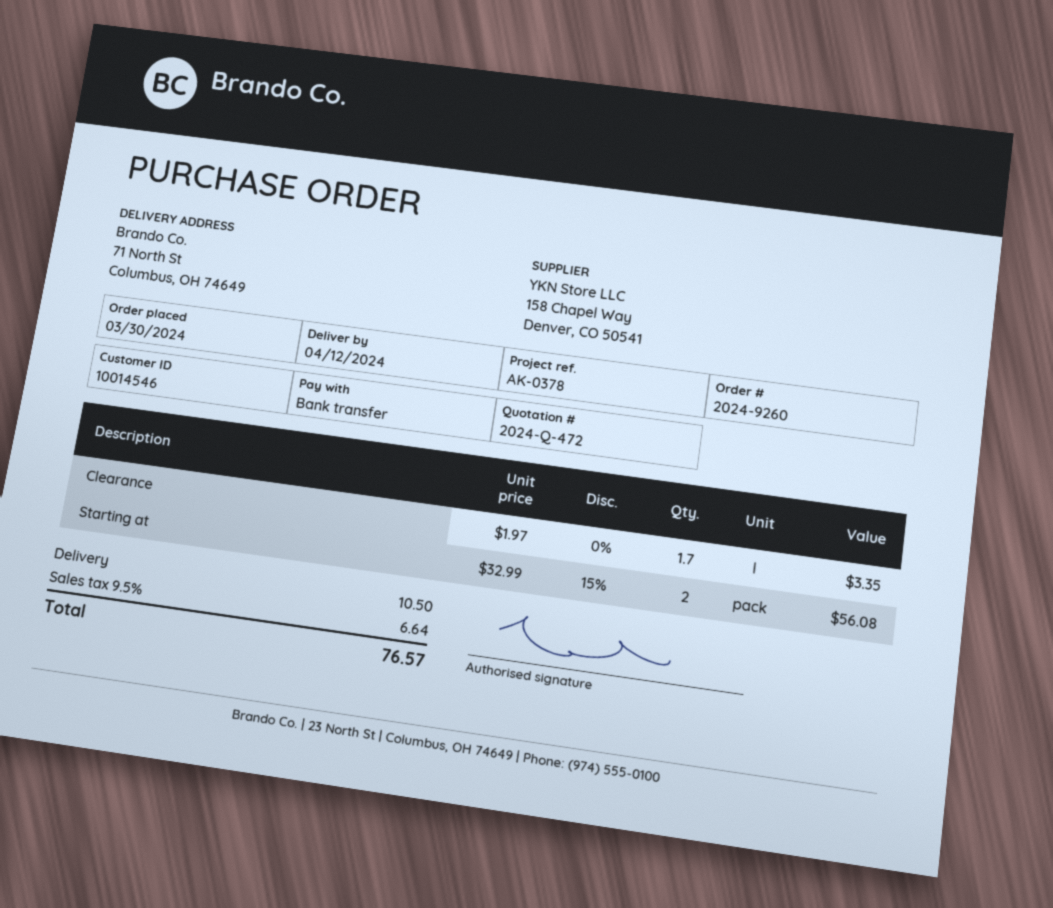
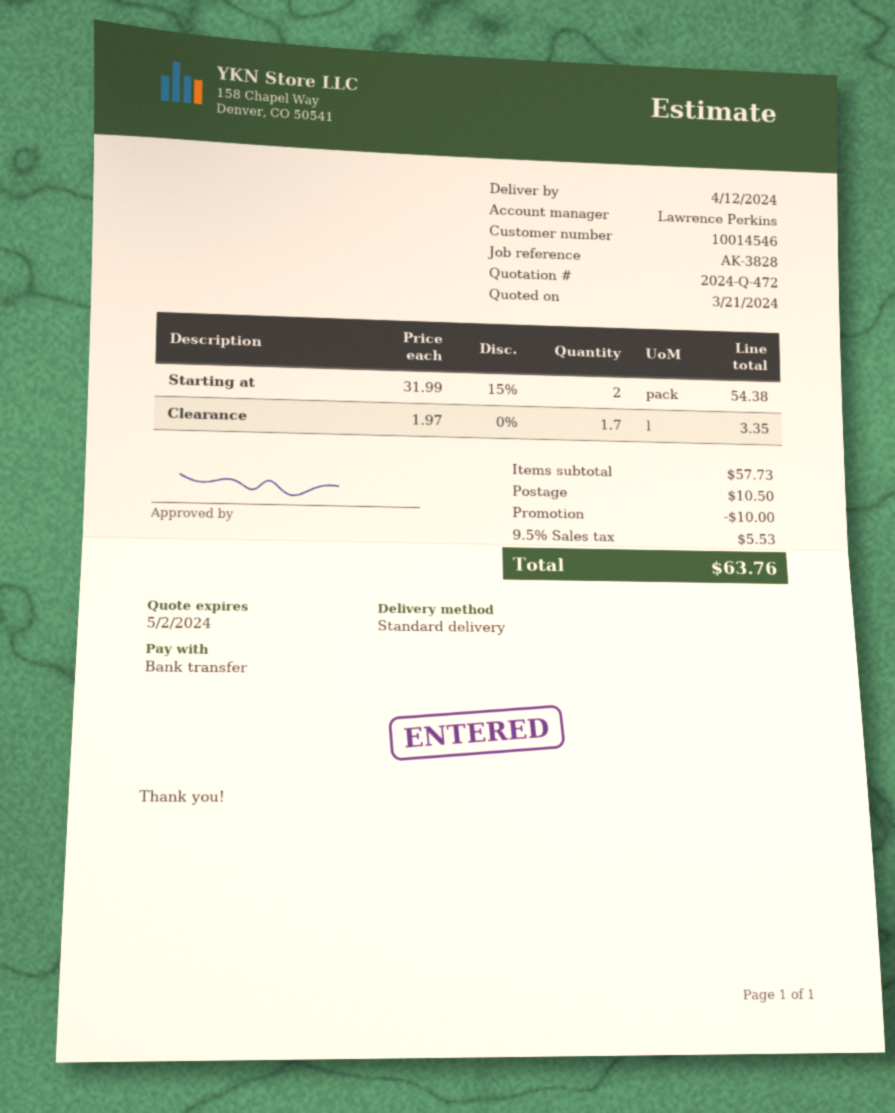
reference: AK-0378 -> AK-3828
Starting at: 2 x 32.99 - 15% = 56.08 -> 2 x 31.99 - 15% = 54.38
discount: none -> 10.00
tax: 9.5% = 6.64 -> 9.5% = 5.53
total: 76.57 -> 63.76

